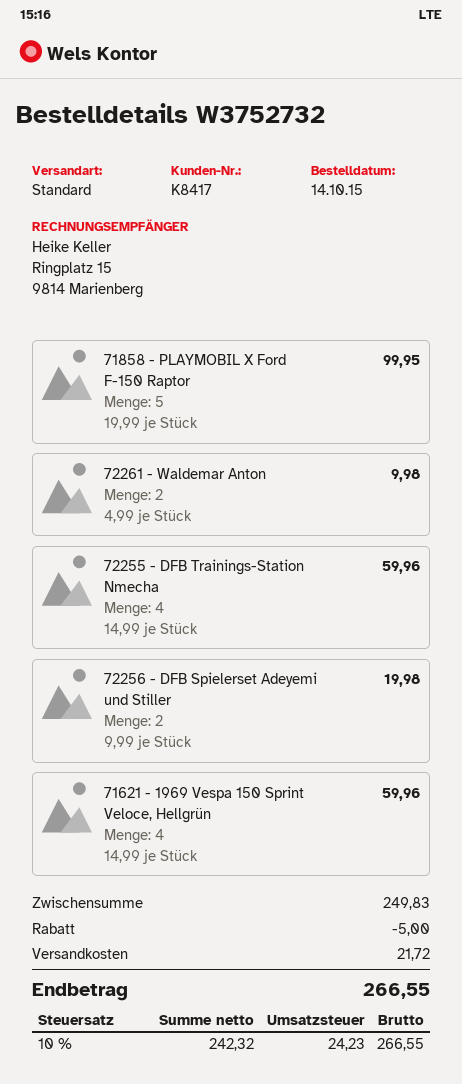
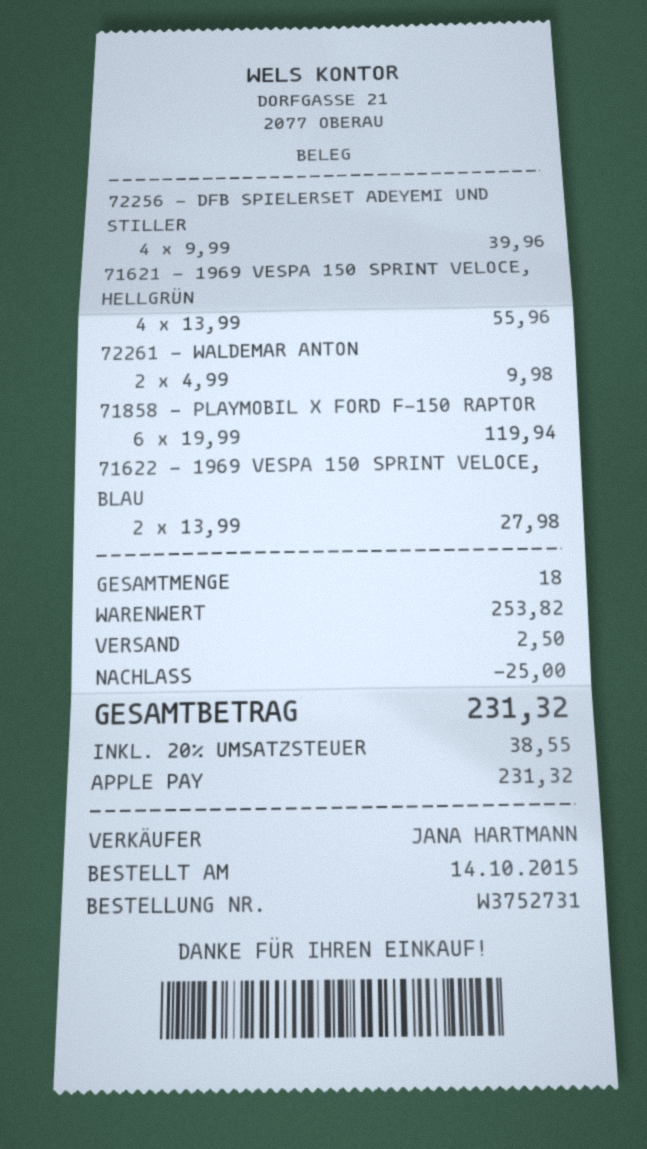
order number: W3752732 -> W3752731
71858 - PLAYMOBIL X Ford F-150 Raptor: 5 x 19.99 = 99.95 -> 6 x 19.99 = 119.94
72255 - DFB Trainings-Station Nmecha: 4 x 14.99 = 59.96 -> none
72256 - DFB Spielerset Adeyemi und Stiller: 2 x 9.99 = 19.98 -> 4 x 9.99 = 39.96
71621 - 1969 Vespa 150 Sprint Veloce, Hellgrün: 4 x 14.99 = 59.96 -> 4 x 13.99 = 55.96
71622 - 1969 VESPA 150 SPRINT VELOCE, BLAU: none -> 2 x 13.99 = 27.98
subtotal: 249.83 -> 253.82
discount: 5.00 -> 25.00
shipping: 21.72 -> 2.50
tax: 10% = 24.23 -> 20% = 38.55
total: 266.55 -> 231.32

